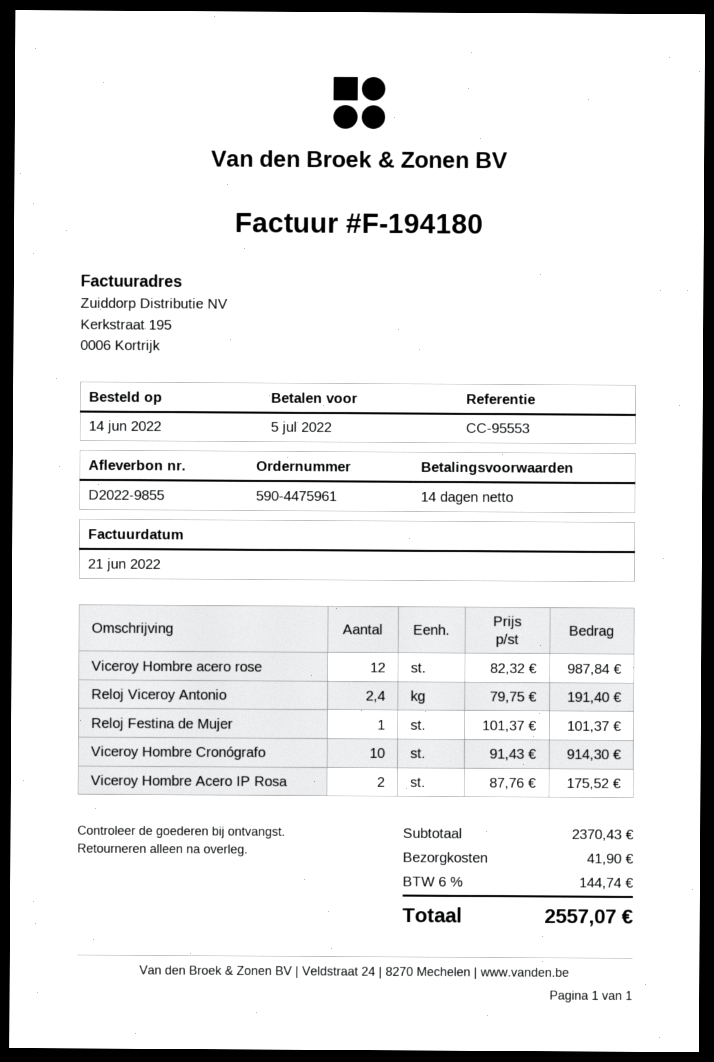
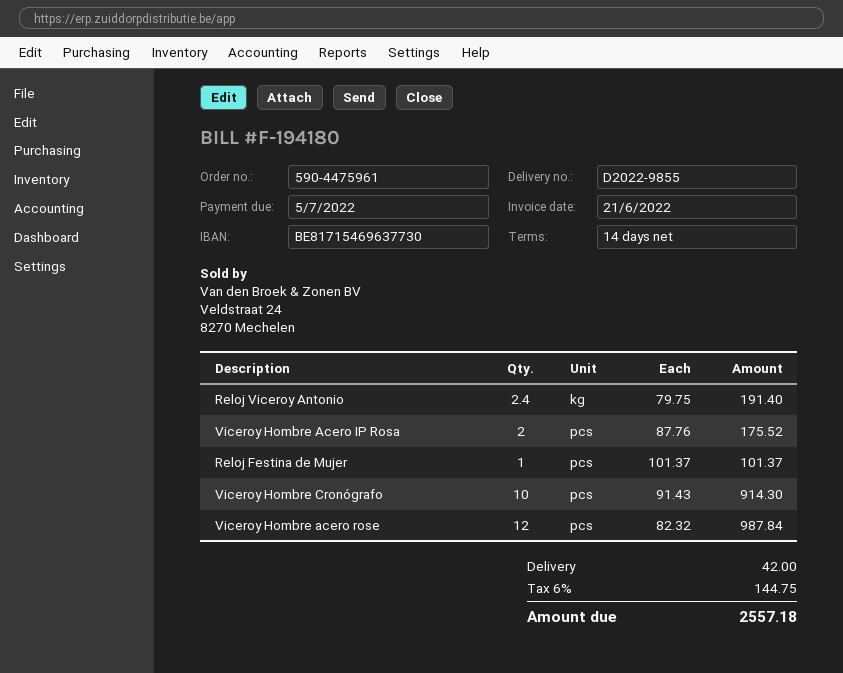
shipping: 41.90 -> 42.00
tax: 6% = 144.74 -> 6% = 144.75
total: 2557.07 -> 2557.18

